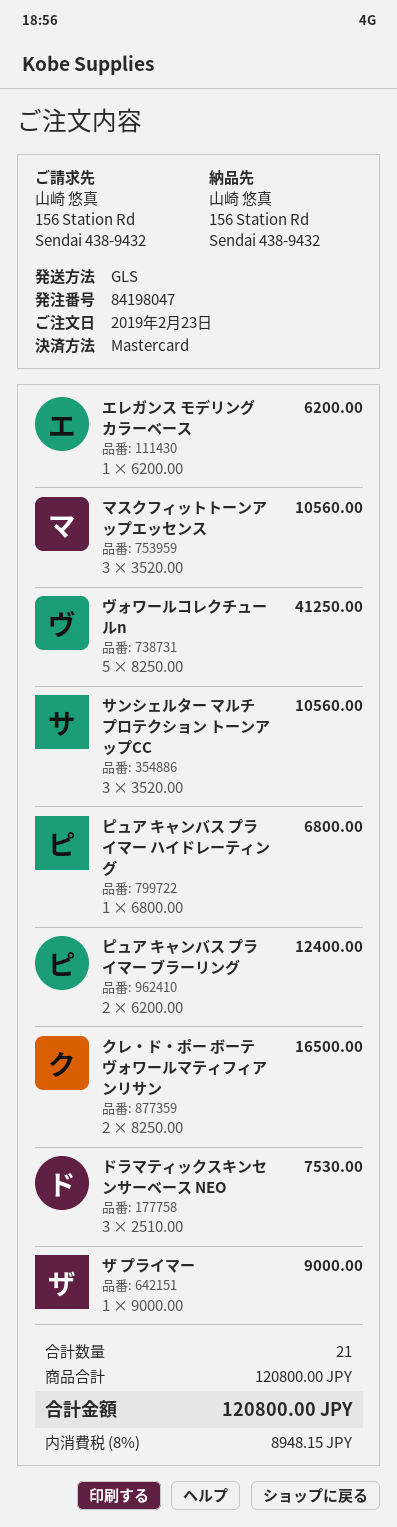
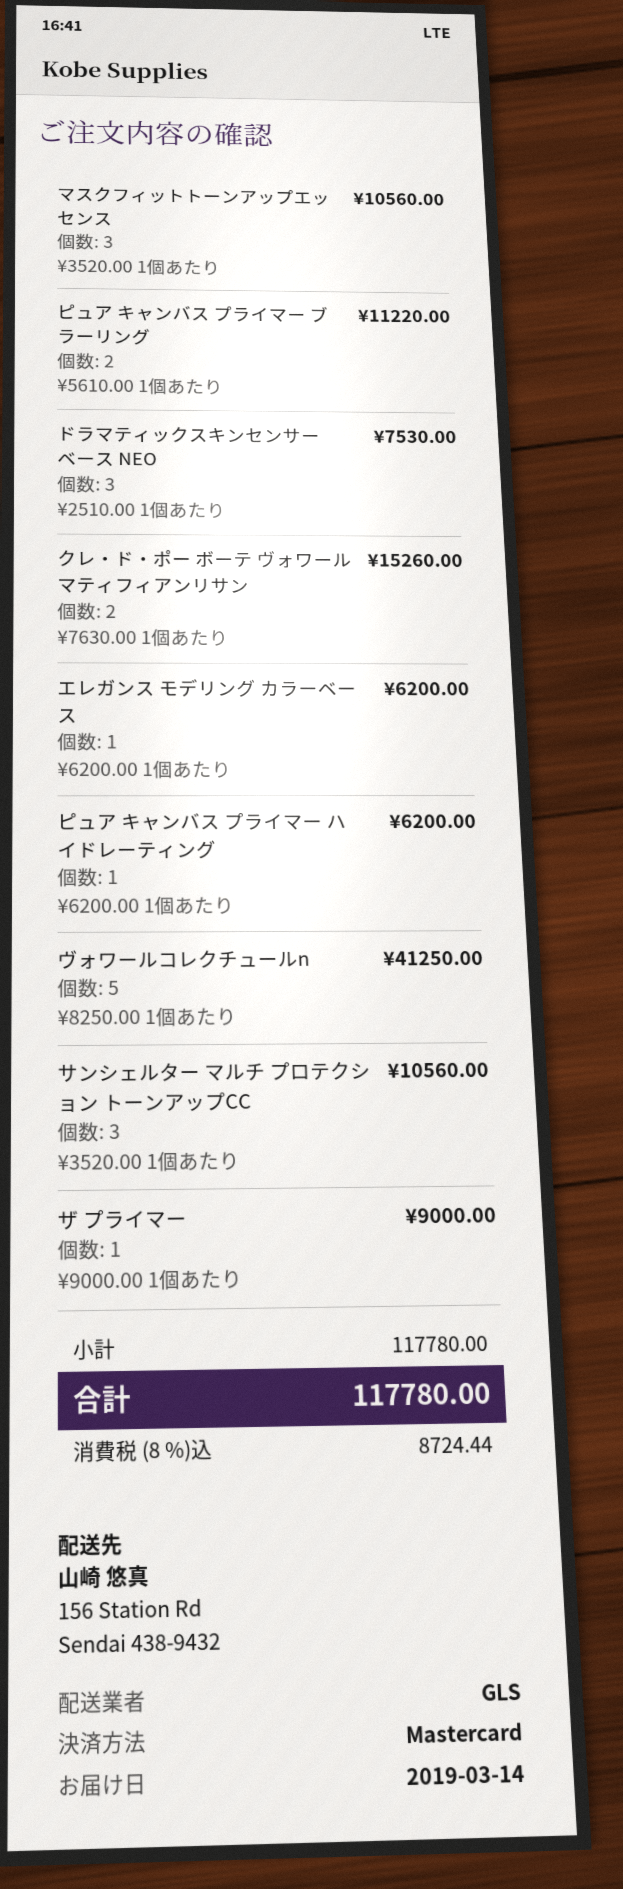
ピュア キャンバス プライマー ハイドレーティング: 1 x 6800.00 = 6800.00 -> 1 x 6200.00 = 6200.00
ピュア キャンバス プライマー ブラーリング: 2 x 6200.00 = 12400.00 -> 2 x 5610.00 = 11220.00
クレ・ド・ポー ボーテ ヴォワールマティフィアンリサン: 2 x 8250.00 = 16500.00 -> 2 x 7630.00 = 15260.00
subtotal: 120800.00 -> 117780.00
tax: 8% = 8948.15 -> 8% = 8724.44
total: 120800.00 -> 117780.00

